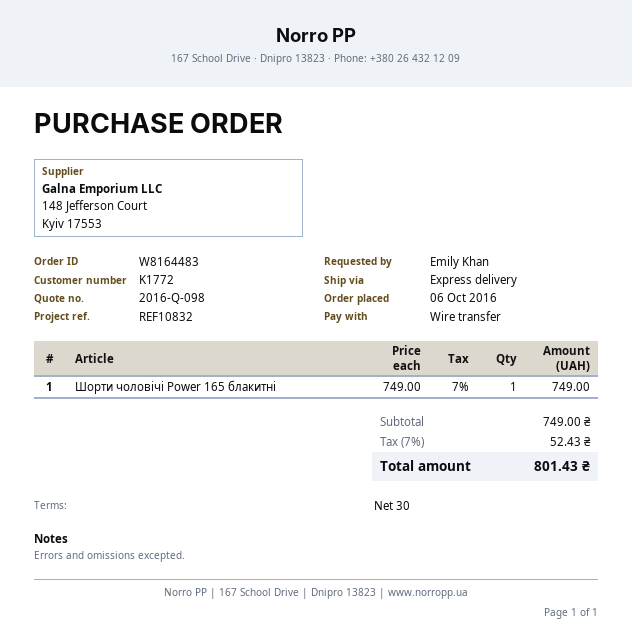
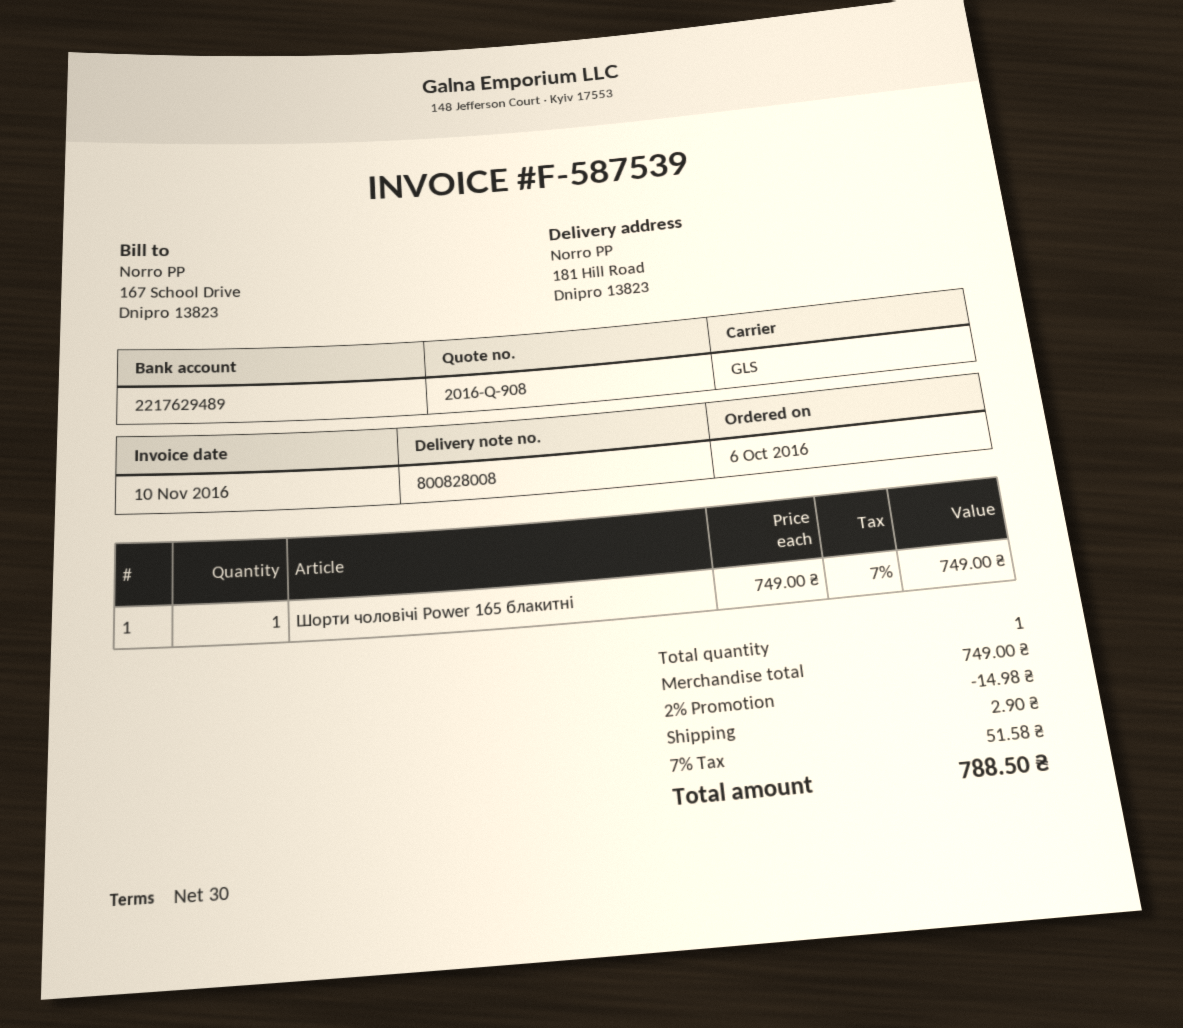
quote number: 2016-Q-098 -> 2016-Q-908
shipping method: express -> GLS
discount: none -> 2% = 14.98
shipping: none -> 2.90
tax: 7% = 52.43 -> 7% = 51.58
total: 801.43 -> 788.50

